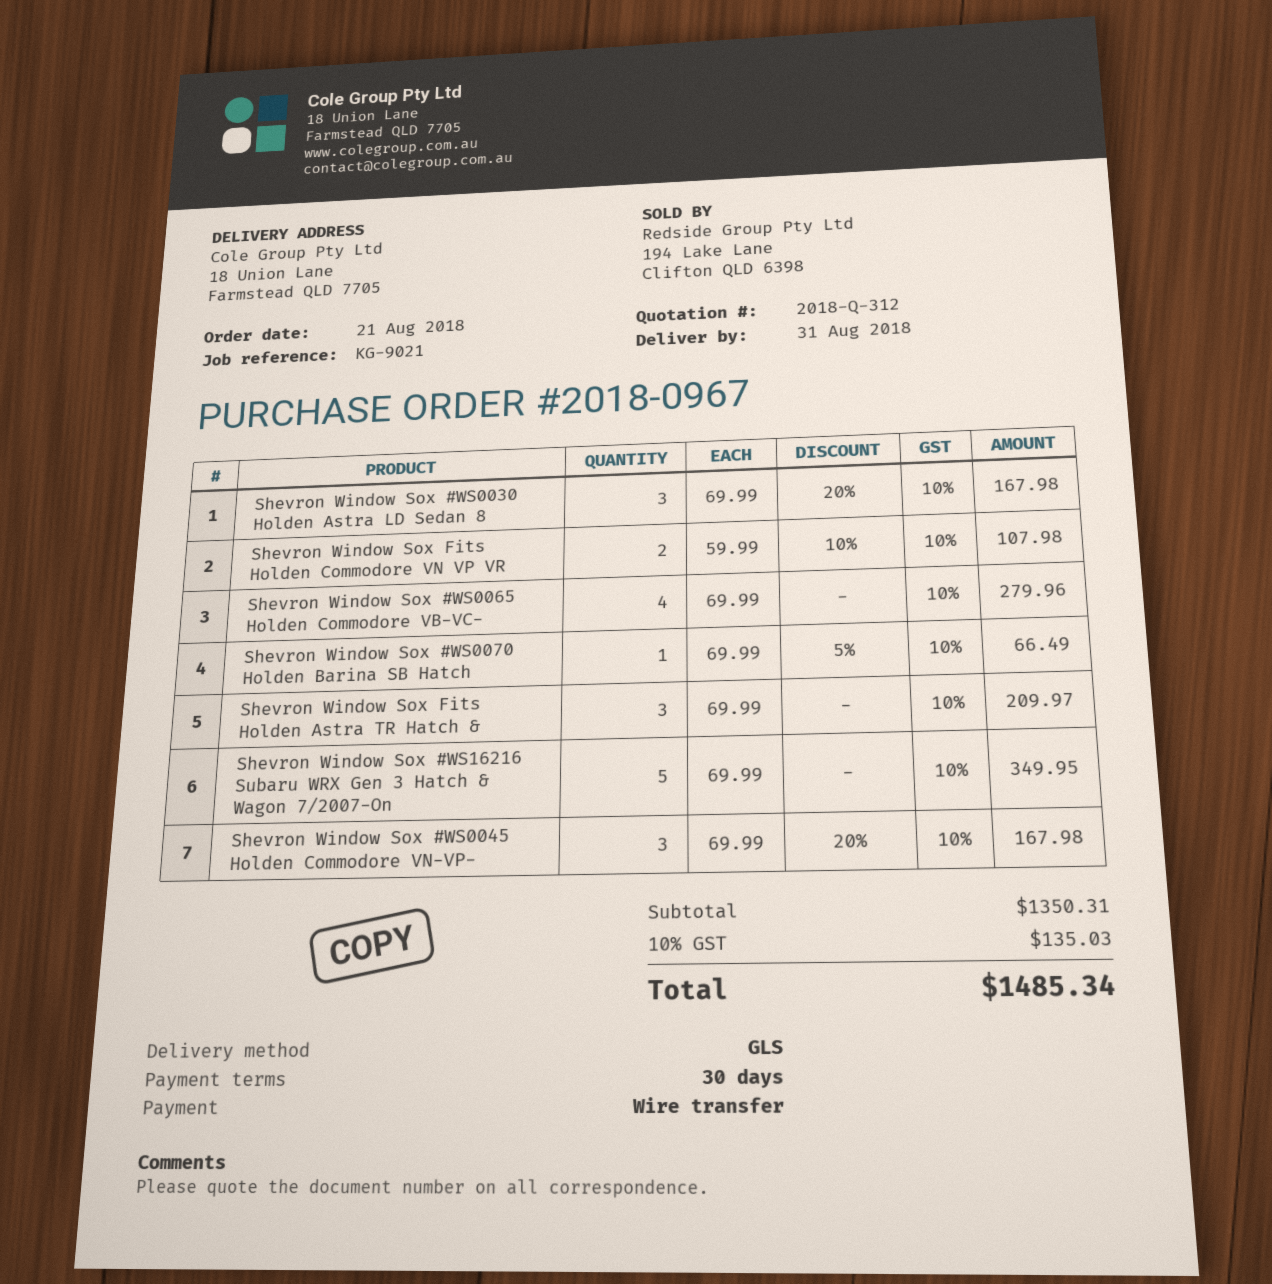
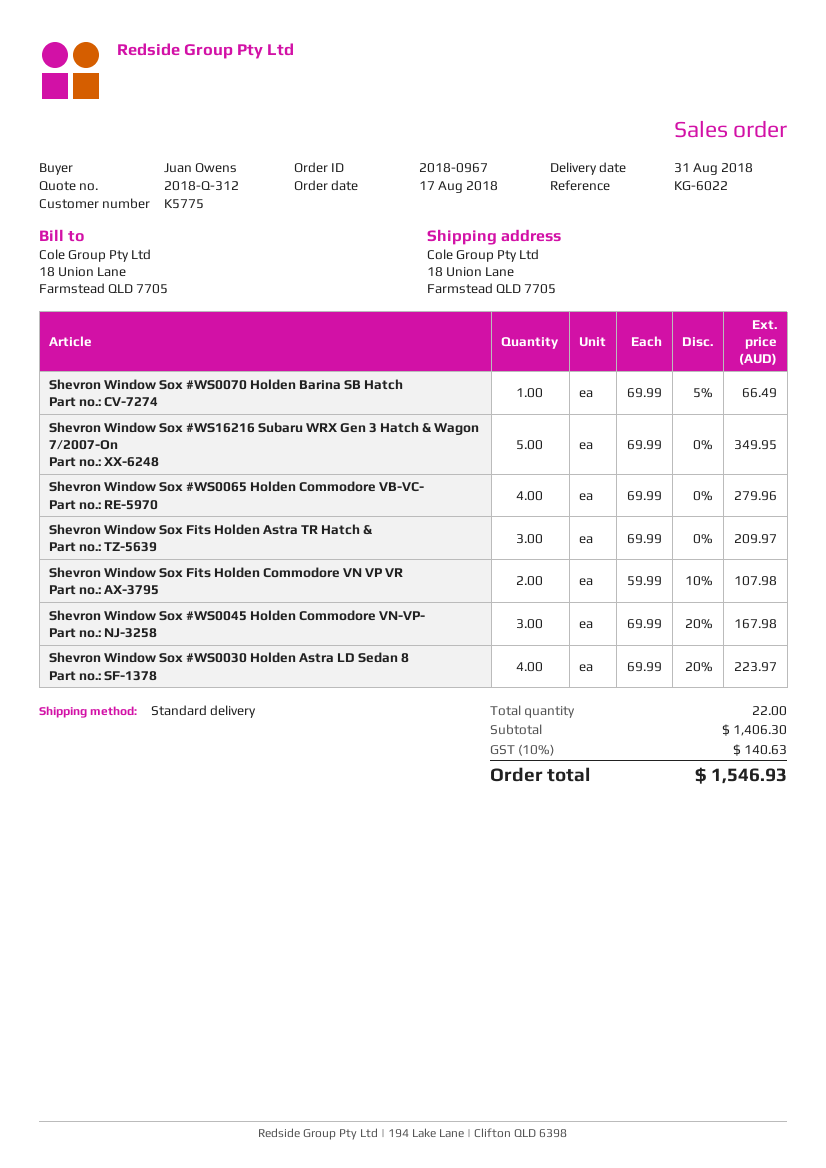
order date: 2018-08-21 -> 2018-08-17
reference: KG-9021 -> KG-6022
shipping method: GLS -> standard
Shevron Window Sox #WS0030 Holden Astra LD Sedan 8: 3 x 69.99 - 20% = 167.98 -> 4 x 69.99 - 20% = 223.97
subtotal: 1350.31 -> 1406.30
tax: 10% = 135.03 -> 10% = 140.63
total: 1485.34 -> 1546.93

